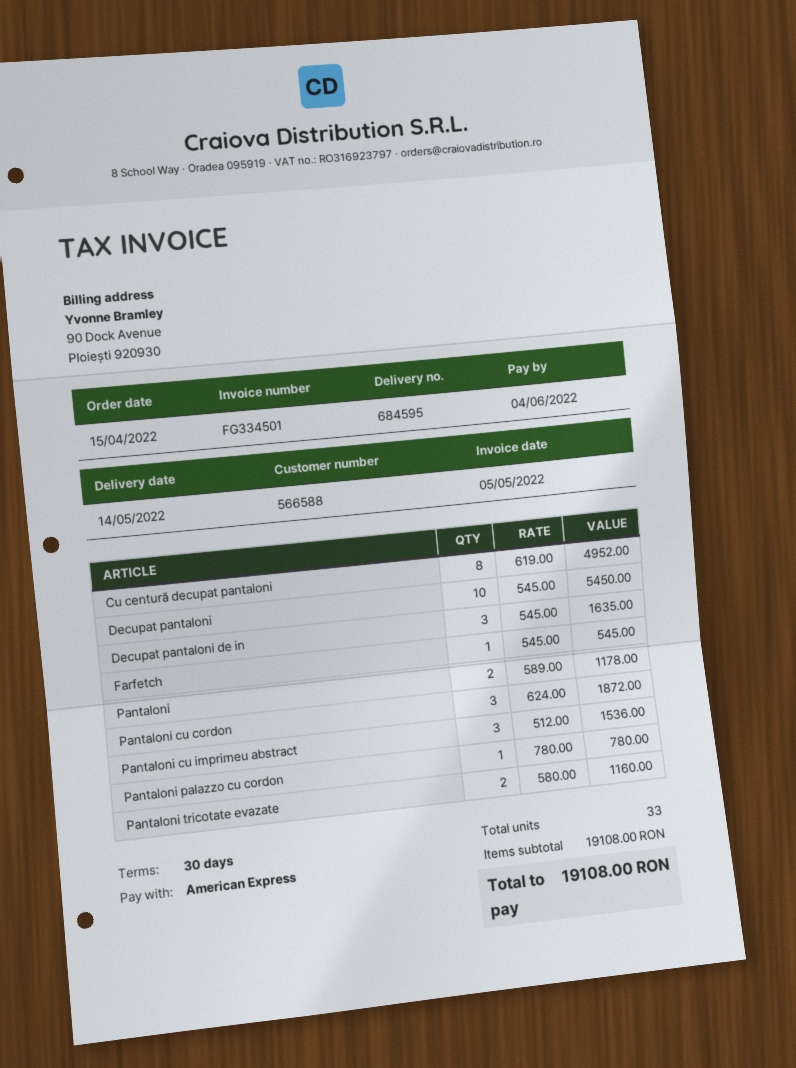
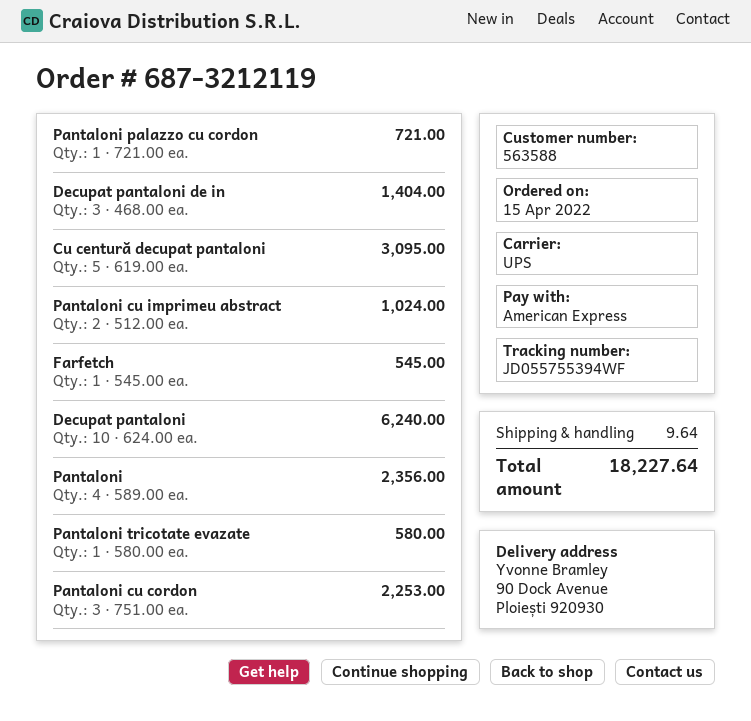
customer number: 566588 -> 563588
Cu centură decupat pantaloni: 8 x 619.00 = 4952.00 -> 5 x 619.00 = 3095.00
Decupat pantaloni: 10 x 545.00 = 5450.00 -> 10 x 624.00 = 6240.00
Decupat pantaloni de in: 3 x 545.00 = 1635.00 -> 3 x 468.00 = 1404.00
Pantaloni: 2 x 589.00 = 1178.00 -> 4 x 589.00 = 2356.00
Pantaloni cu cordon: 3 x 624.00 = 1872.00 -> 3 x 751.00 = 2253.00
Pantaloni cu imprimeu abstract: 3 x 512.00 = 1536.00 -> 2 x 512.00 = 1024.00
Pantaloni palazzo cu cordon: 1 x 780.00 = 780.00 -> 1 x 721.00 = 721.00
Pantaloni tricotate evazate: 2 x 580.00 = 1160.00 -> 1 x 580.00 = 580.00
shipping: none -> 9.64
total: 19108.00 -> 18227.64

